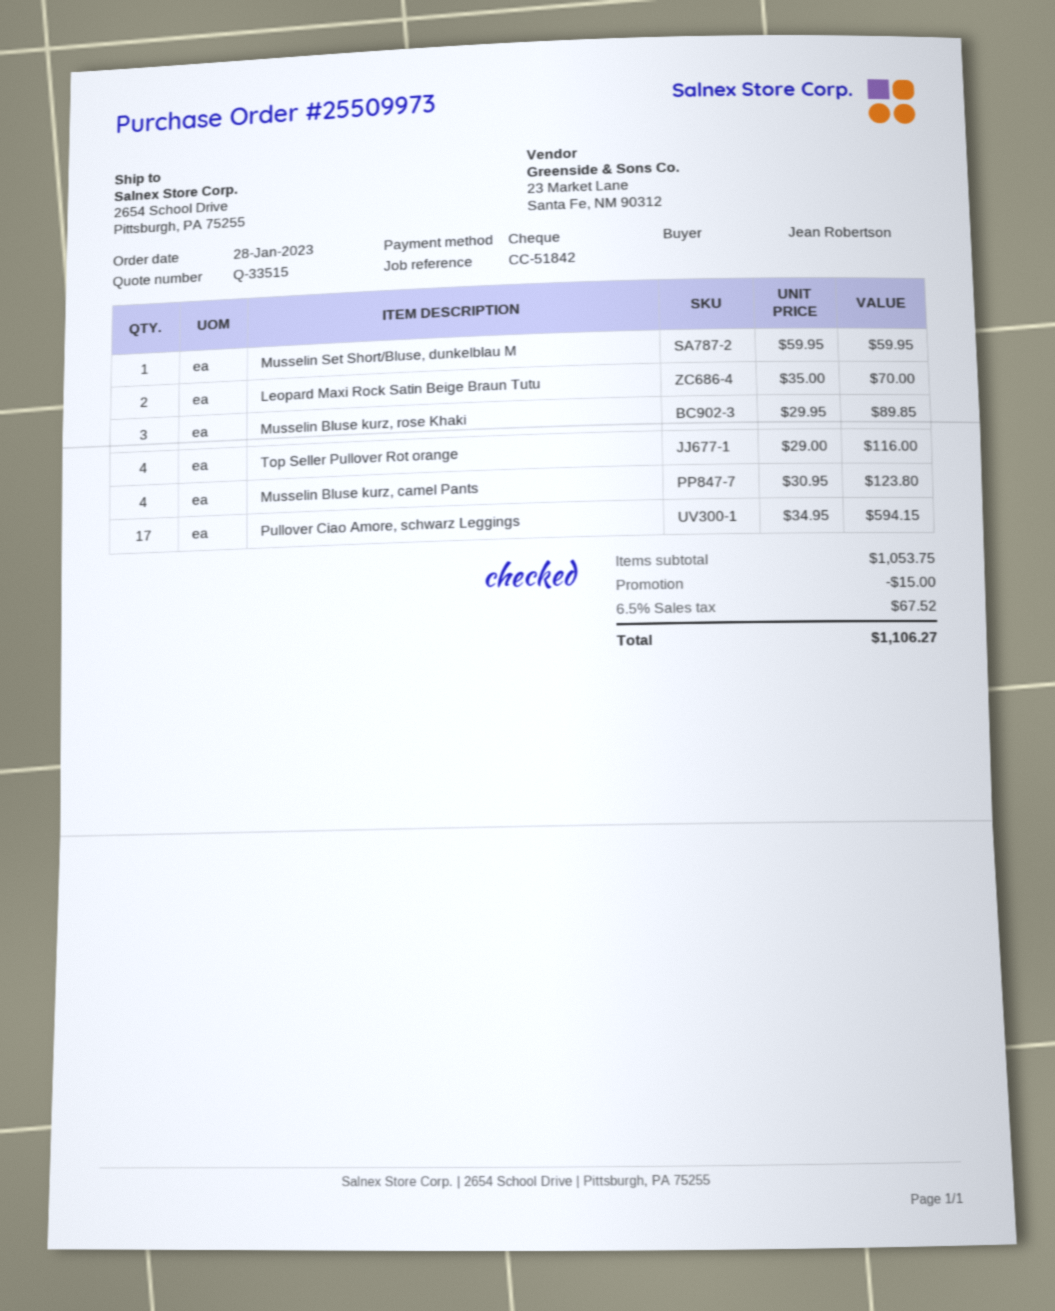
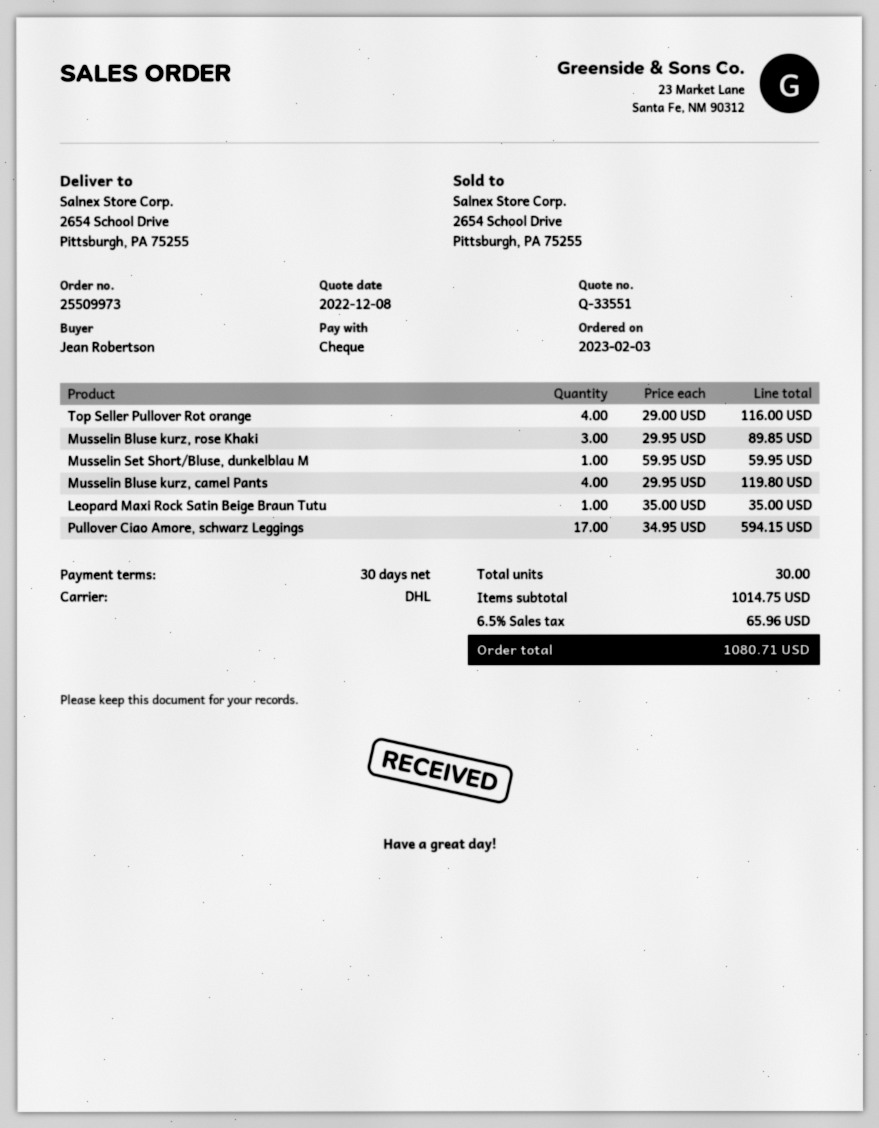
quote number: Q-33515 -> Q-33551
order date: 2023-01-28 -> 2023-02-03
Leopard Maxi Rock Satin Beige Braun Tutu: 2 x 35.00 = 70.00 -> 1 x 35.00 = 35.00
Musselin Bluse kurz, camel Pants: 4 x 30.95 = 123.80 -> 4 x 29.95 = 119.80
subtotal: 1053.75 -> 1014.75
discount: 15.00 -> none
tax: 6.5% = 67.52 -> 6.5% = 65.96
total: 1106.27 -> 1080.71

